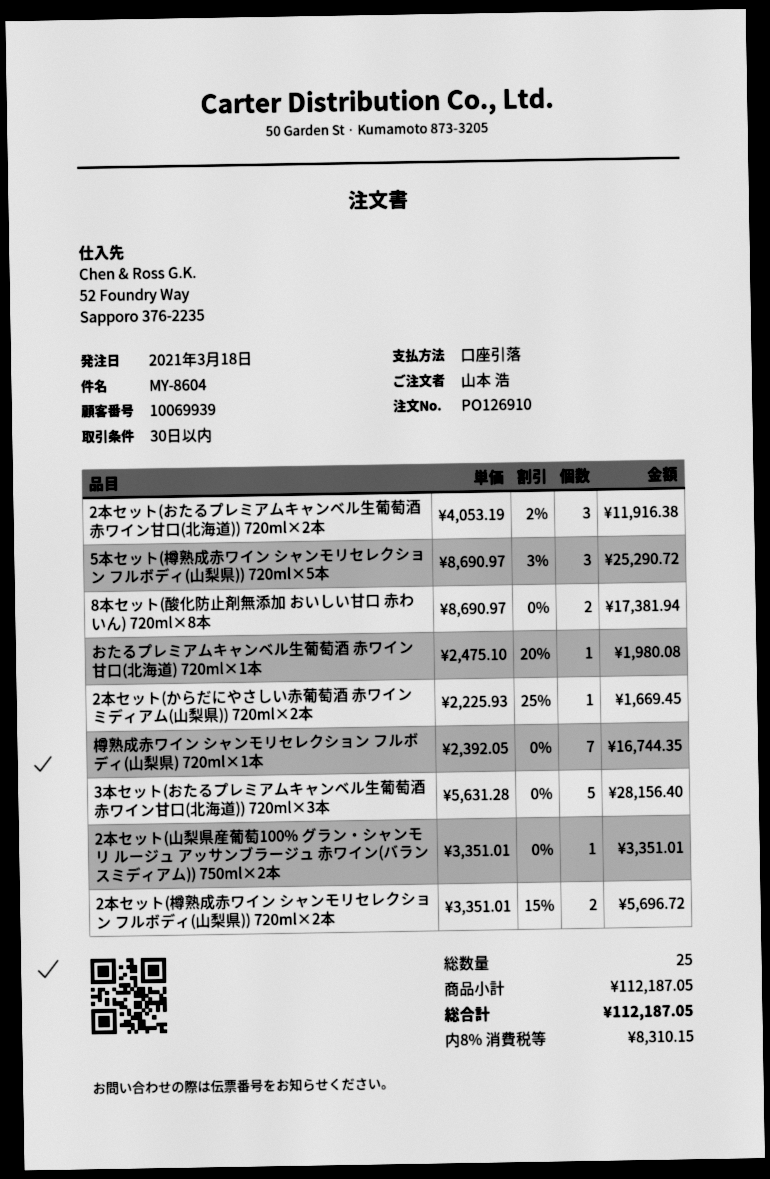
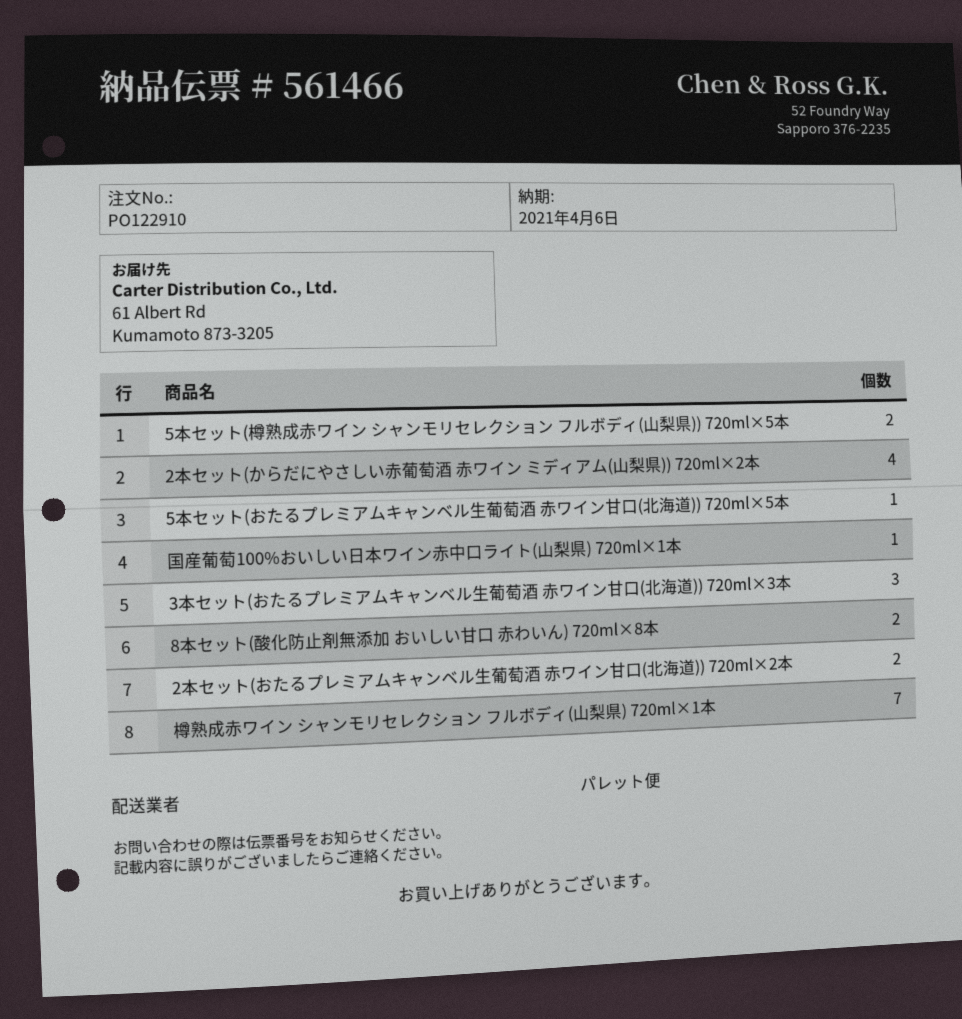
order number: PO126910 -> PO122910
2本セット(おたるプレミアムキャンベル生葡萄酒 赤ワイン甘口(北海道)) 720ml×2本: 3 -> 2
5本セット(樽熟成赤ワイン シャンモリセレクション フルボディ(山梨県)) 720ml×5本: 3 -> 2
おたるプレミアムキャンベル生葡萄酒 赤ワイン甘口(北海道) 720ml×1本: 1 -> none
2本セット(からだにやさしい赤葡萄酒 赤ワイン ミディアム(山梨県)) 720ml×2本: 1 -> 4
3本セット(おたるプレミアムキャンベル生葡萄酒 赤ワイン甘口(北海道)) 720ml×3本: 5 -> 3
2本セット(山梨県産葡萄100% グラン・シャンモリ ルージュ アッサンブラージュ 赤ワイン(バランスミディアム)) 750ml×2本: 1 -> none
2本セット(樽熟成赤ワイン シャンモリセレクション フルボディ(山梨県)) 720ml×2本: 2 -> none
5本セット(おたるプレミアムキャンベル生葡萄酒 赤ワイン甘口(北海道)) 720ml×5本: none -> 1
国産葡萄100%おいしい日本ワイン赤中口ライト(山梨県) 720ml×1本: none -> 1

